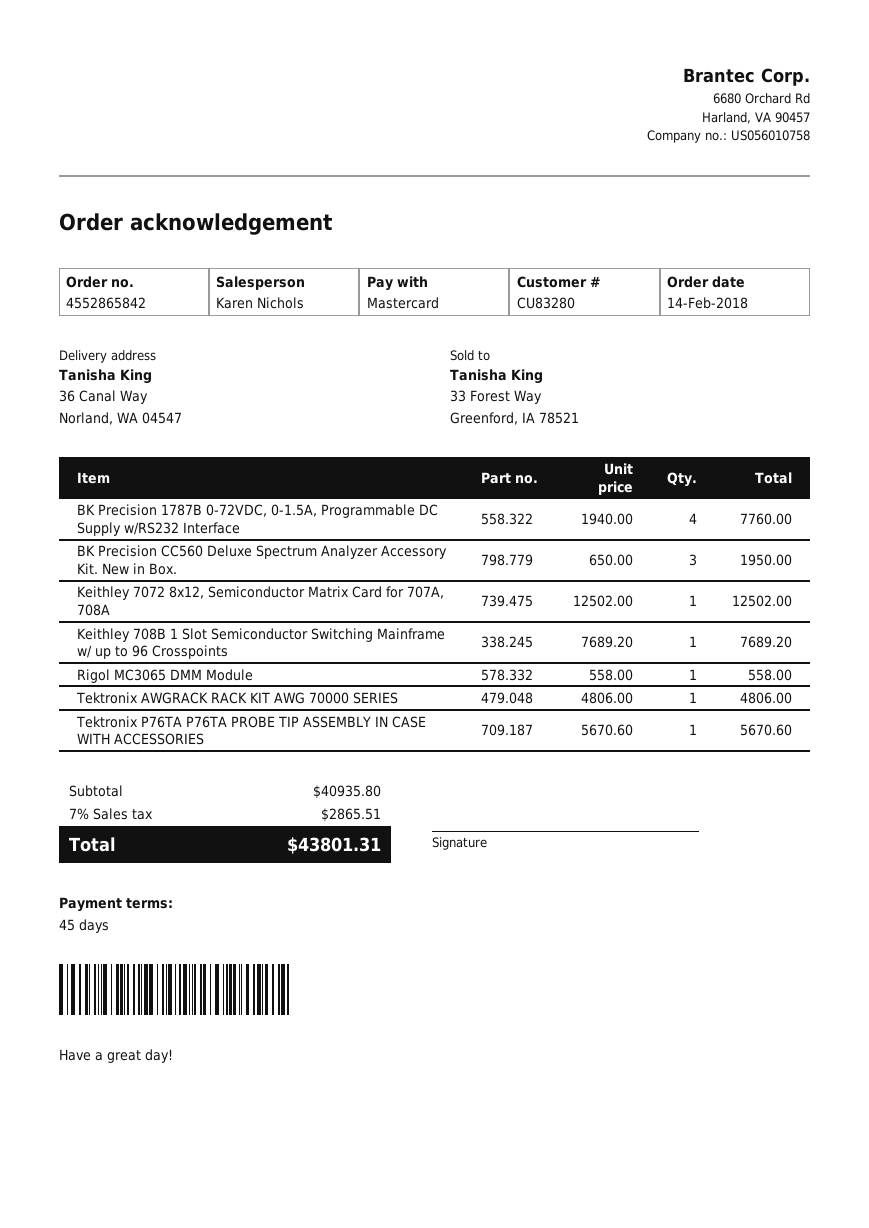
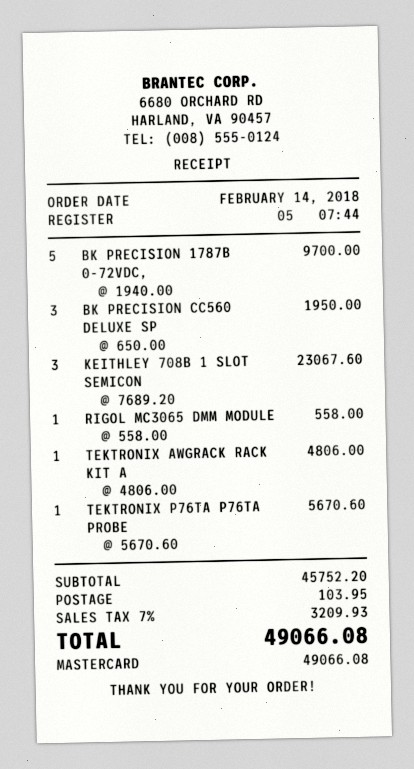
BK Precision 1787B 0-72VDC, 0-1.5A, Programmable DC Supply w/RS232 Interface: 4 x 1940.00 = 7760.00 -> 5 x 1940.00 = 9700.00
Keithley 7072 8x12, Semiconductor Matrix Card for 707A, 708A: 1 x 12502.00 = 12502.00 -> none
Keithley 708B 1 Slot Semiconductor Switching Mainframe w/ up to 96 Crosspoints: 1 x 7689.20 = 7689.20 -> 3 x 7689.20 = 23067.60
subtotal: 40935.80 -> 45752.20
shipping: none -> 103.95
tax: 7% = 2865.51 -> 7% = 3209.93
total: 43801.31 -> 49066.08

